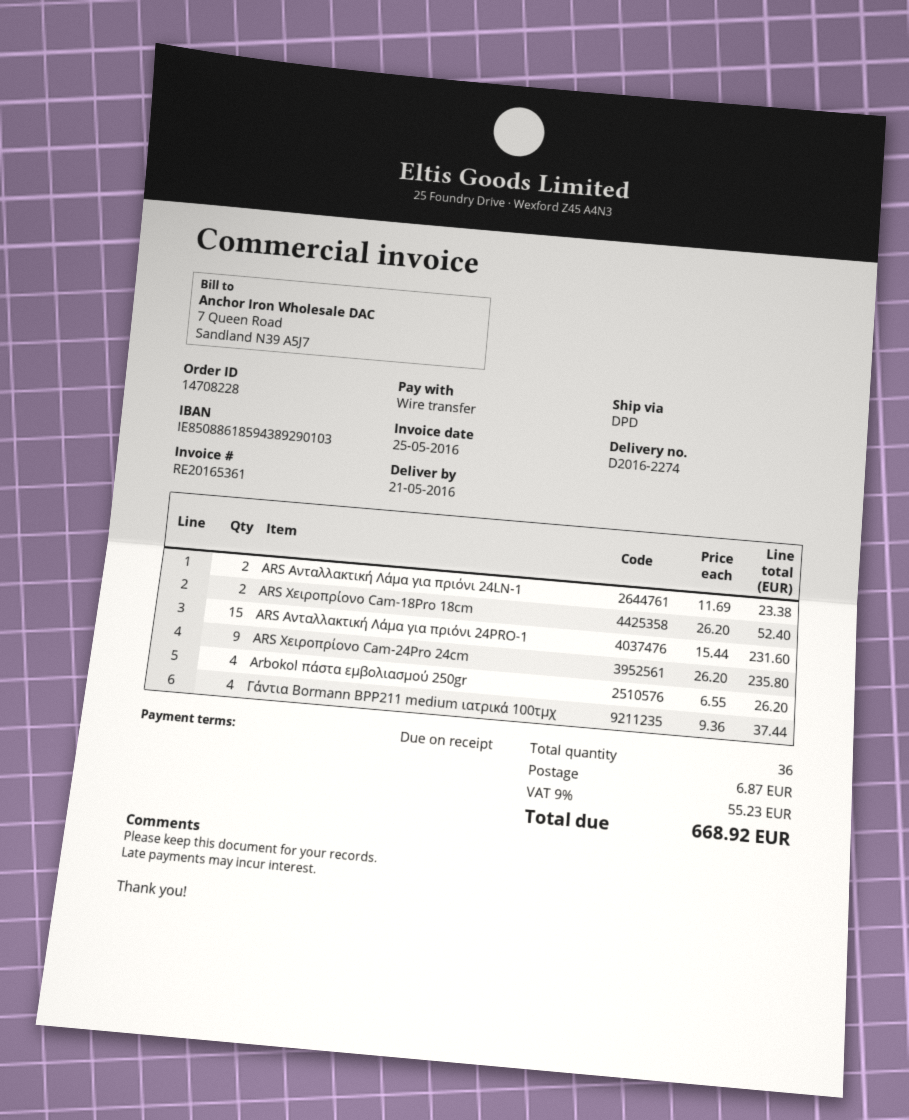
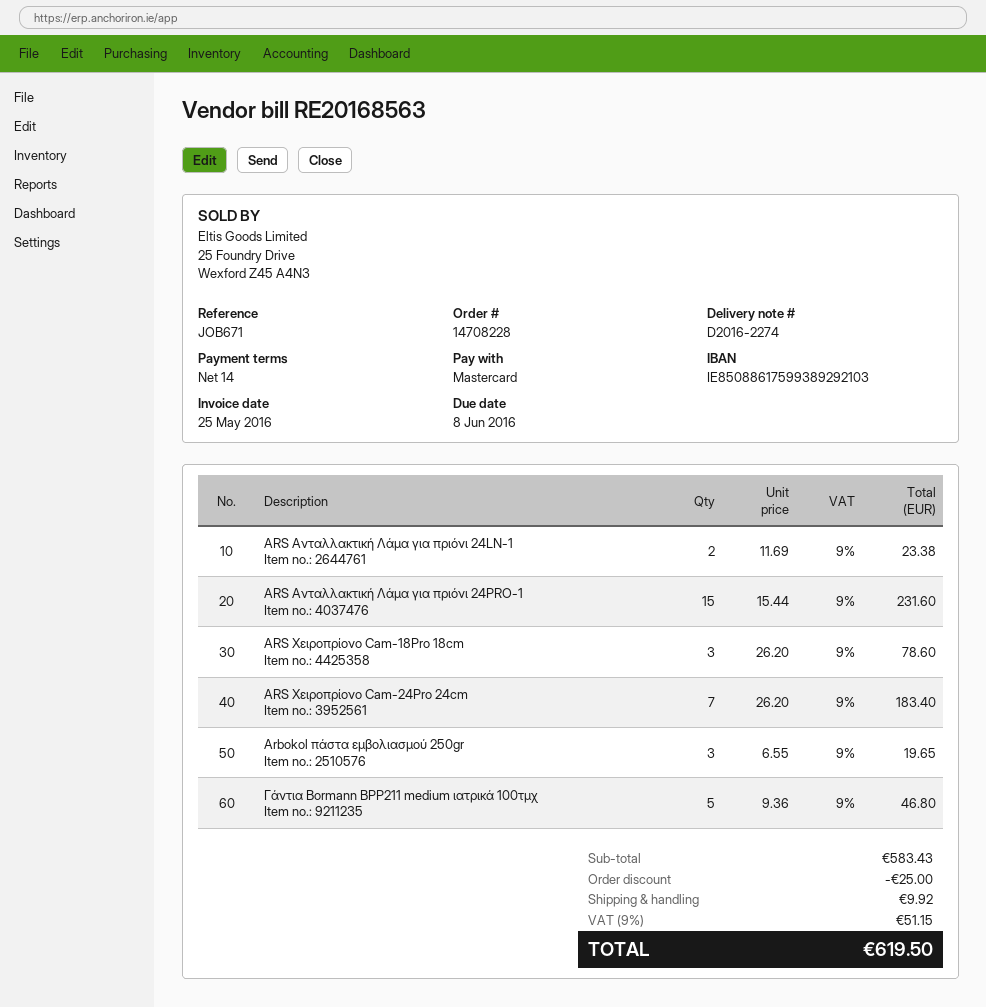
invoice number: RE20165361 -> RE20168563
payment terms: on receipt -> 14 days
payment method: bank transfer -> Mastercard
bank account: IE85088618594389290103 -> IE85088617599389292103
ARS Χειροπρίονο Cam-18Pro 18cm: 2 x 26.20 = 52.40 -> 3 x 26.20 = 78.60
ARS Χειροπρίονο Cam-24Pro 24cm: 9 x 26.20 = 235.80 -> 7 x 26.20 = 183.40
Arbokol πάστα εμβολιασμού 250gr: 4 x 6.55 = 26.20 -> 3 x 6.55 = 19.65
Γάντια Bormann BPP211 medium ιατρικά 100τμχ: 4 x 9.36 = 37.44 -> 5 x 9.36 = 46.80
discount: none -> 25.00
shipping: 6.87 -> 9.92
tax: 9% = 55.23 -> 9% = 51.15
total: 668.92 -> 619.50

